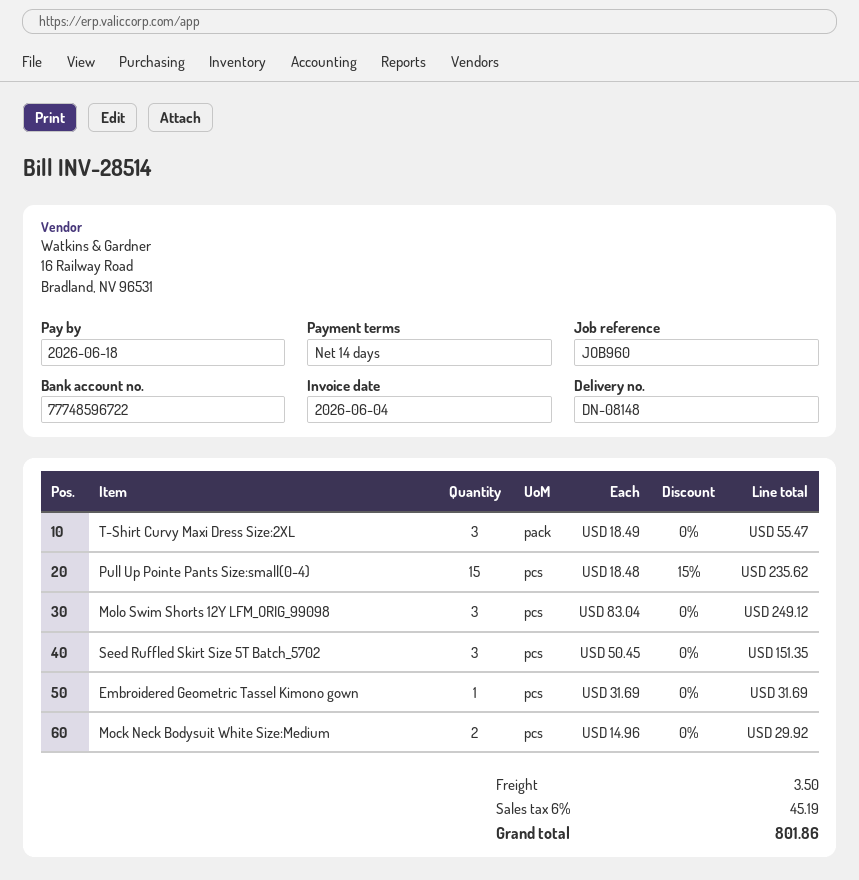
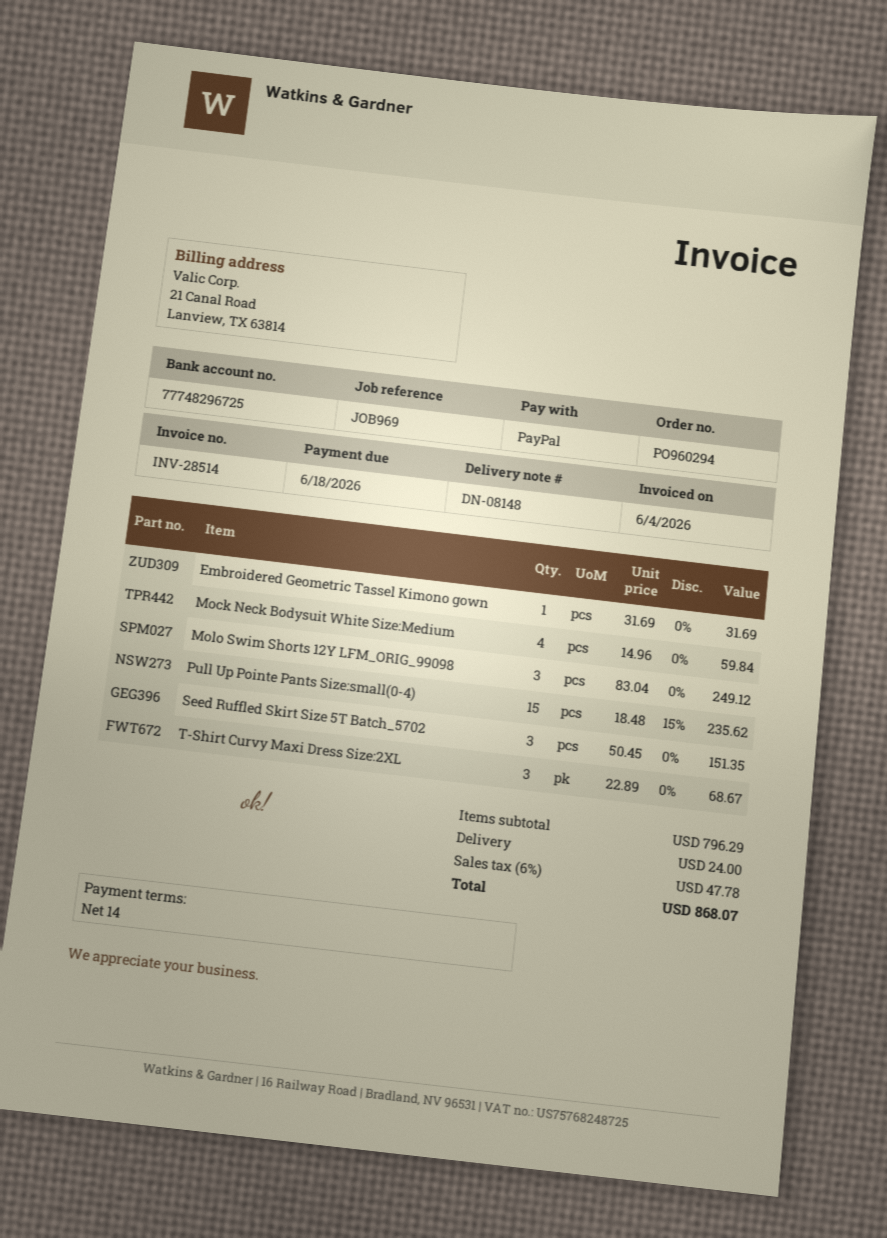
reference: JOB960 -> JOB969
bank account: 77748596722 -> 77748296725
T-Shirt Curvy Maxi Dress Size:2XL: 3 x 18.49 = 55.47 -> 3 x 22.89 = 68.67
Mock Neck Bodysuit White Size:Medium: 2 x 14.96 = 29.92 -> 4 x 14.96 = 59.84
shipping: 3.50 -> 24.00
tax: 6% = 45.19 -> 6% = 47.78
total: 801.86 -> 868.07

